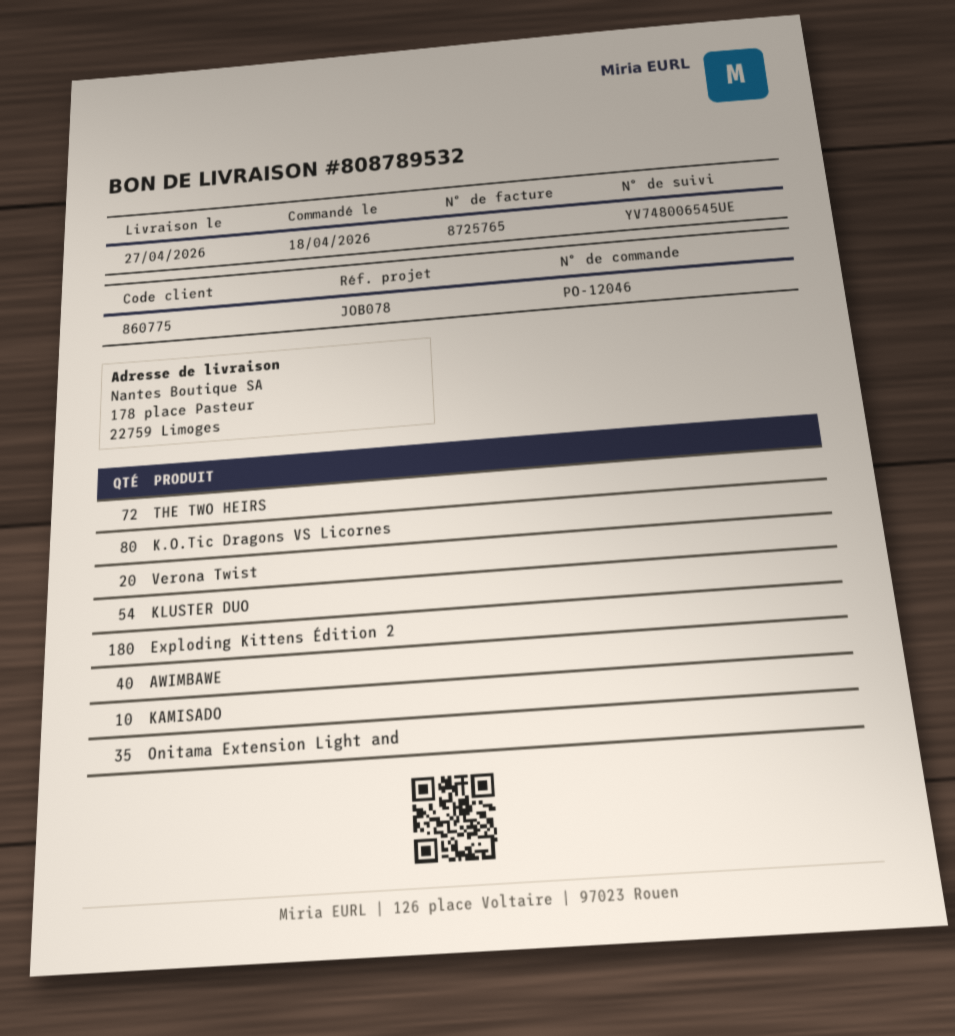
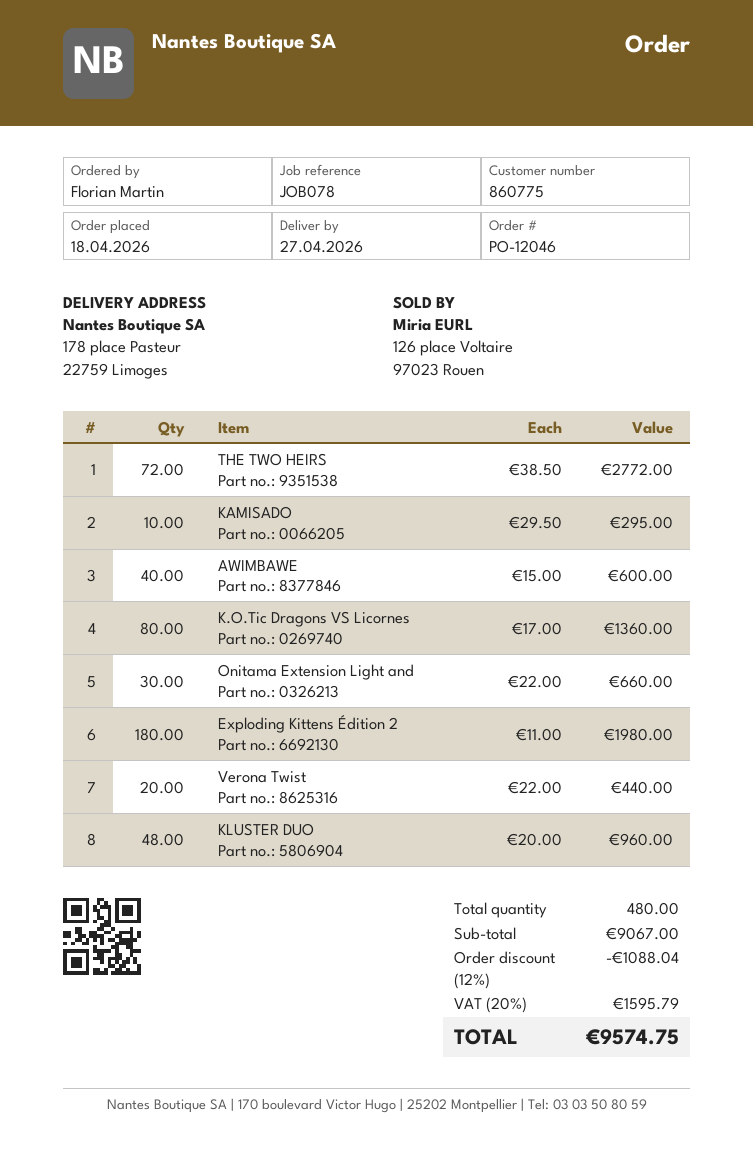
KLUSTER DUO: 54 -> 48
Onitama Extension Light and: 35 -> 30

